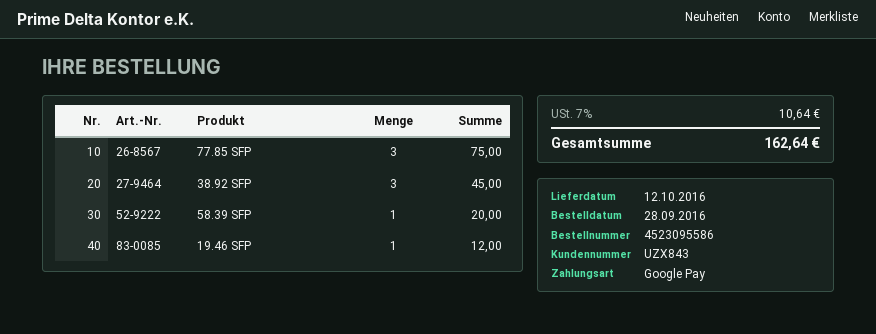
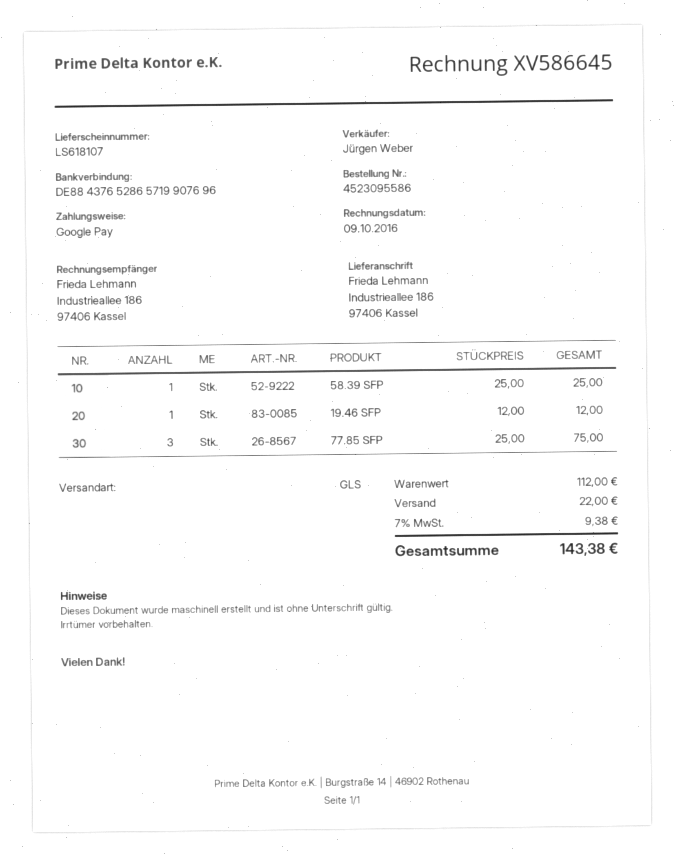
38.92 SFP: 3 for 45.00 -> none
58.39 SFP: 1 for 20.00 -> 1 for 25.00
shipping: none -> 22.00
tax: 7% = 10.64 -> 7% = 9.38
total: 162.64 -> 143.38

